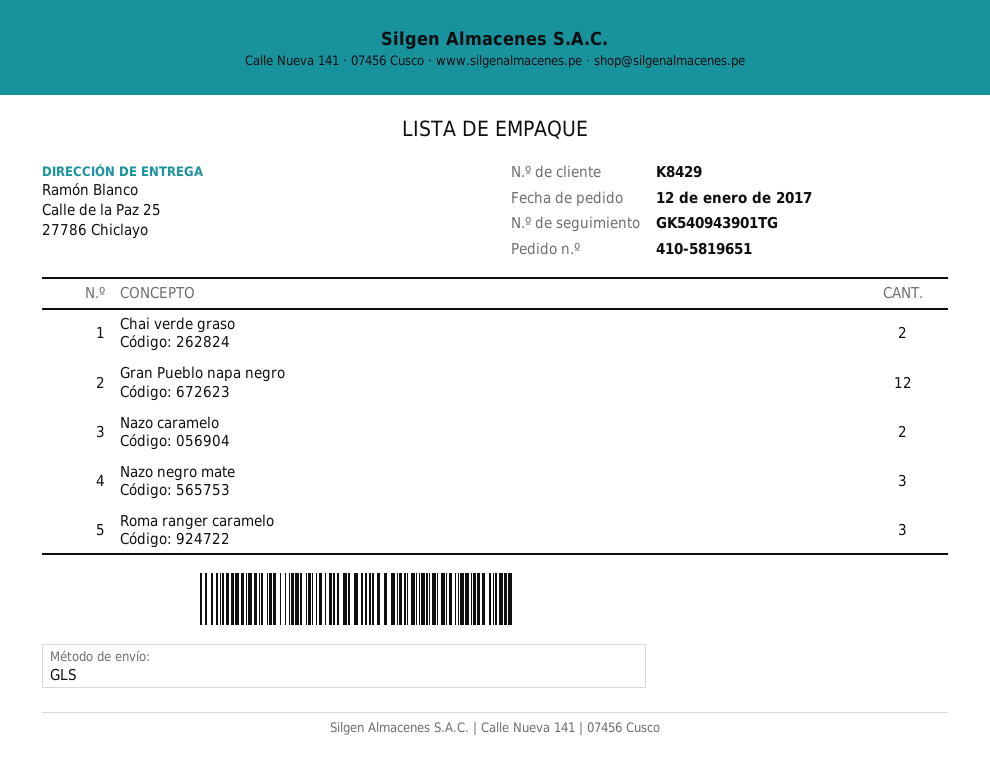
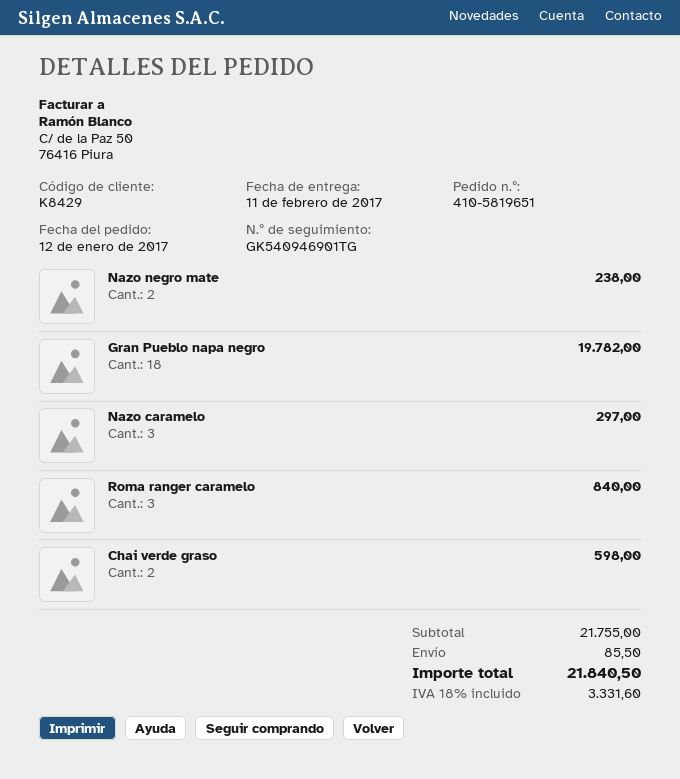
tracking number: GK540943901TG -> GK540946901TG
Gran Pueblo napa negro: 12 -> 18
Nazo caramelo: 2 -> 3
Nazo negro mate: 3 -> 2

